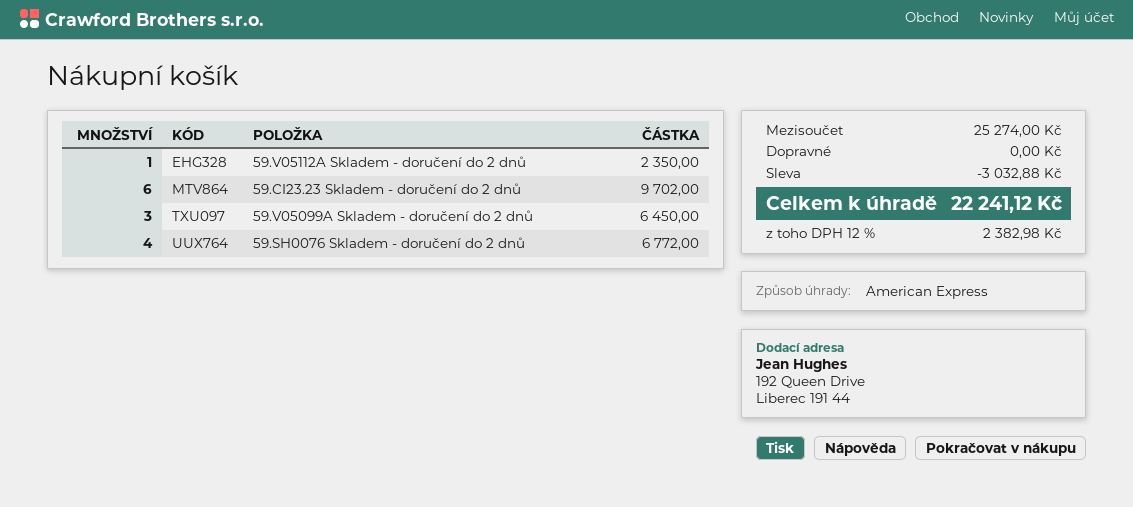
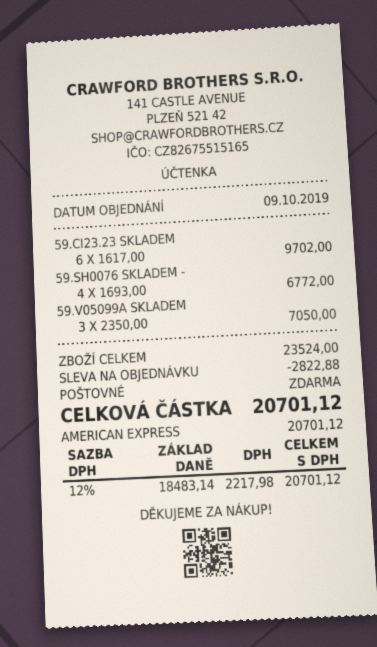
59.V05112A Skladem - doručení do 2 dnů: 1 for 2350.00 -> none
59.V05099A Skladem - doručení do 2 dnů: 3 for 6450.00 -> 3 for 7050.00
subtotal: 25274.00 -> 23524.00
discount: 3032.88 -> 2822.88
tax: 12% = 2382.98 -> 12% = 2217.98
total: 22241.12 -> 20701.12

